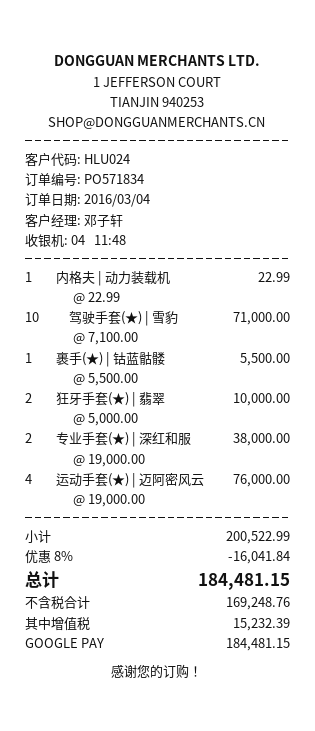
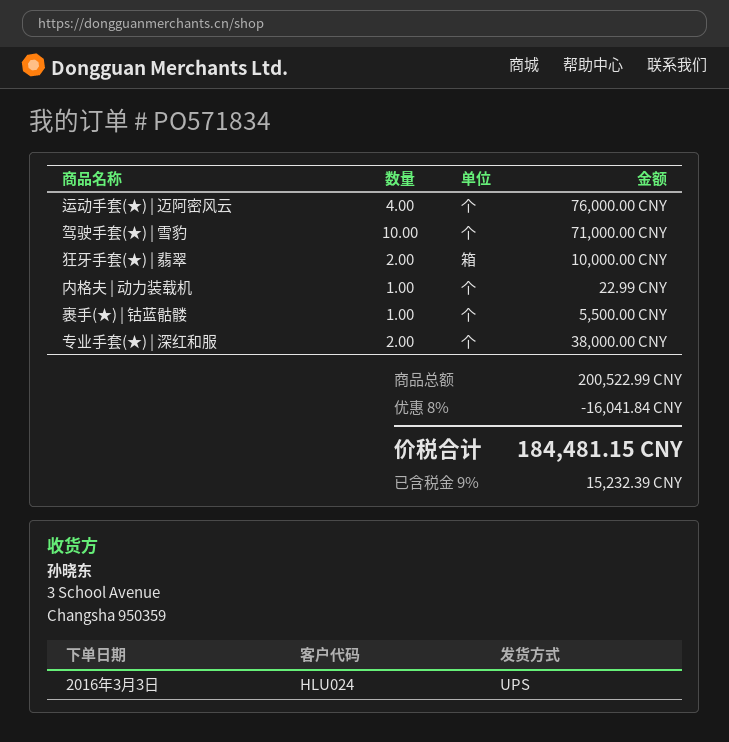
order date: 2016-03-04 -> 2016-03-03

